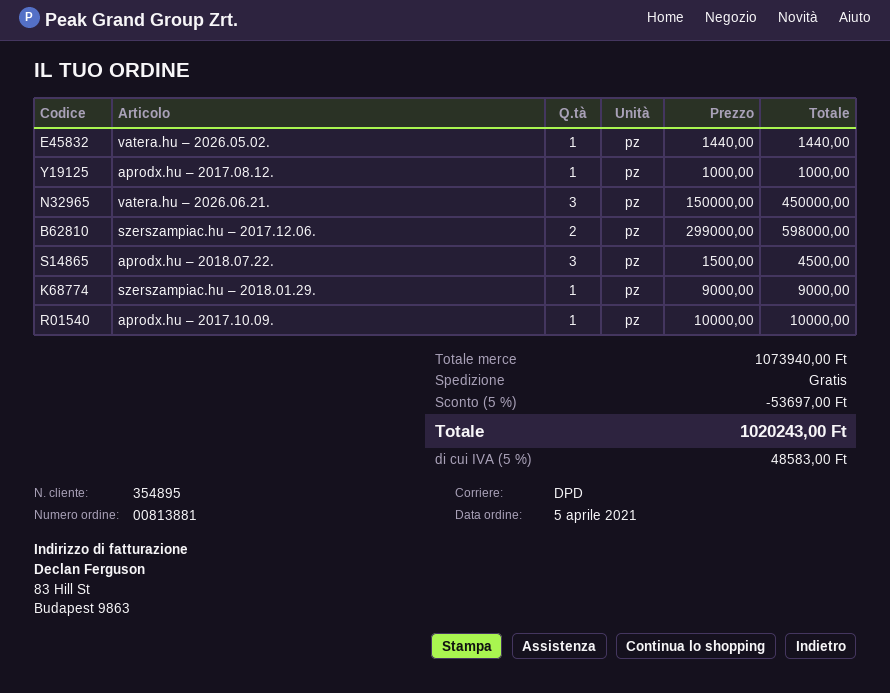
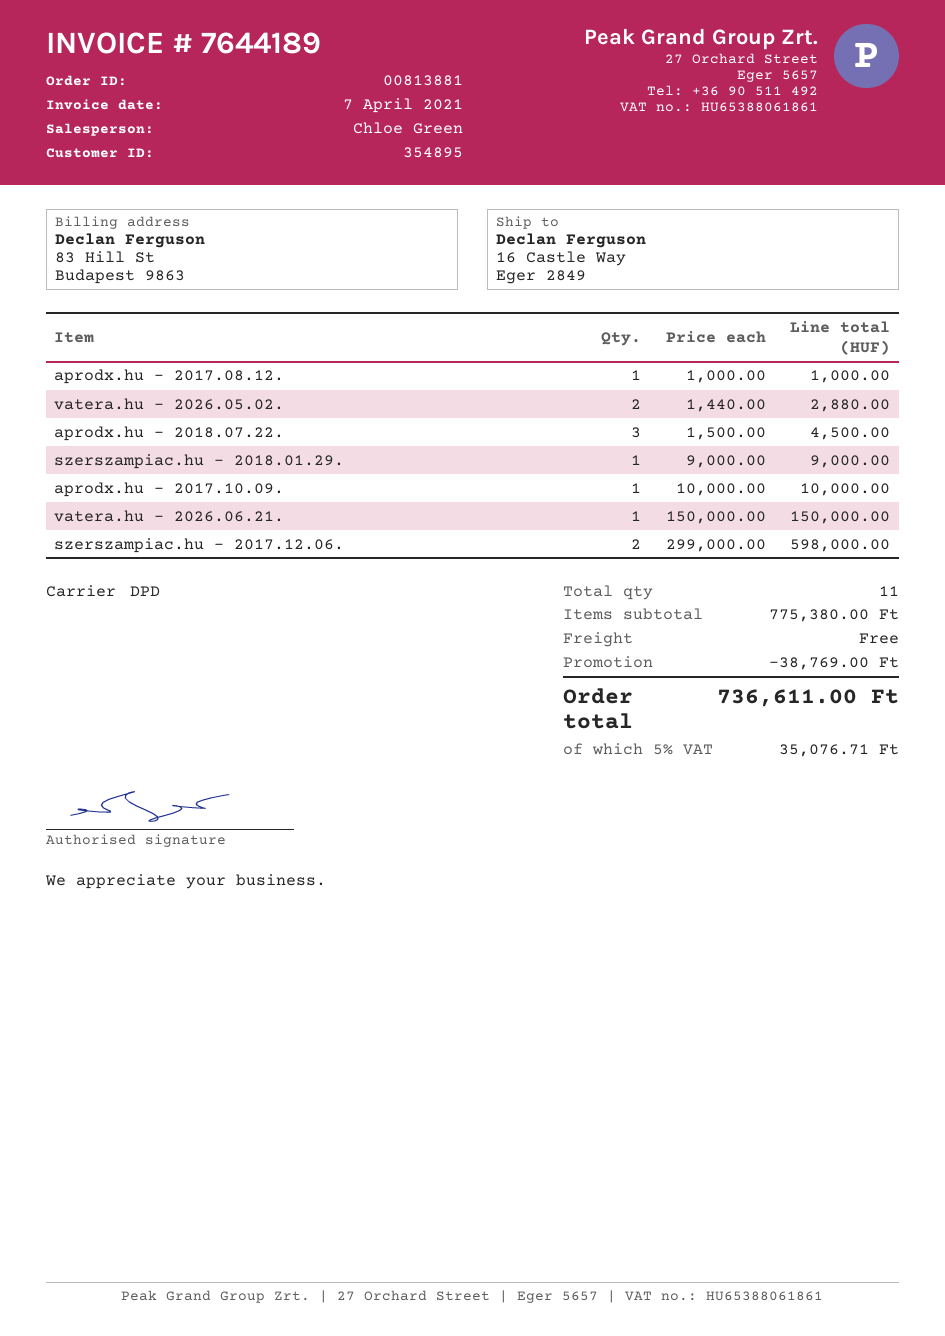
vatera.hu – 2026.05.02.: 1 x 1440.00 = 1440.00 -> 2 x 1440.00 = 2880.00
vatera.hu – 2026.06.21.: 3 x 150000.00 = 450000.00 -> 1 x 150000.00 = 150000.00
subtotal: 1073940.00 -> 775380.00
discount: 53697.00 -> 38769.00
tax: 5% = 48583.00 -> 5% = 35076.71
total: 1020243.00 -> 736611.00

